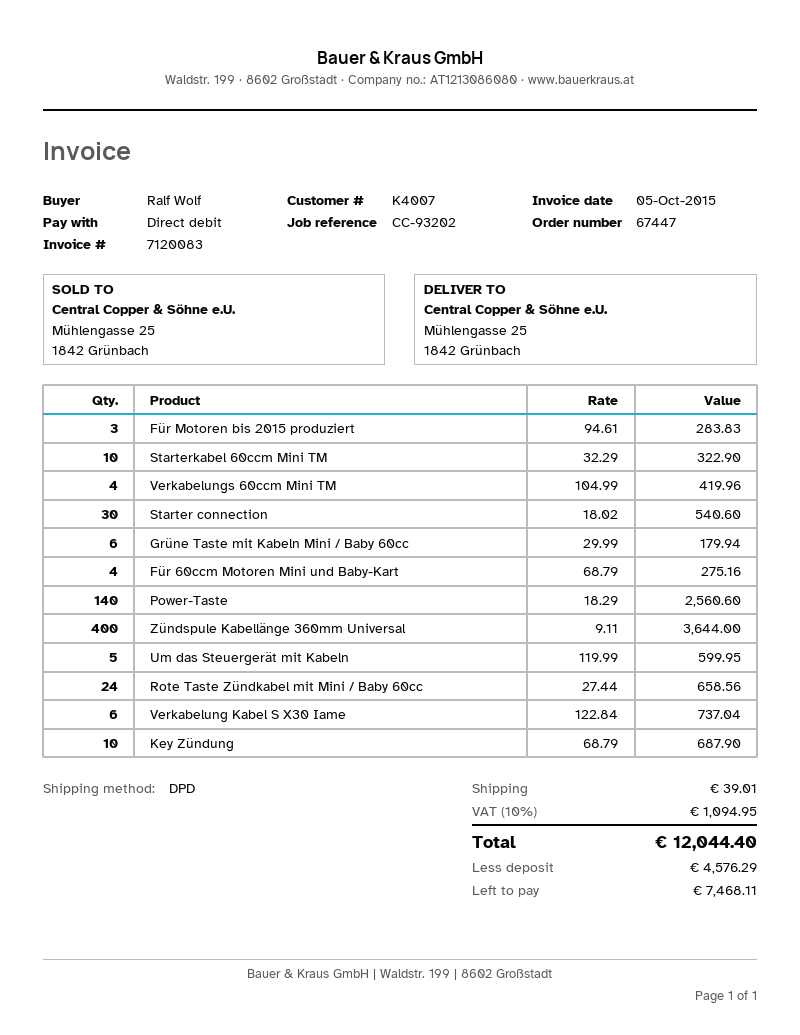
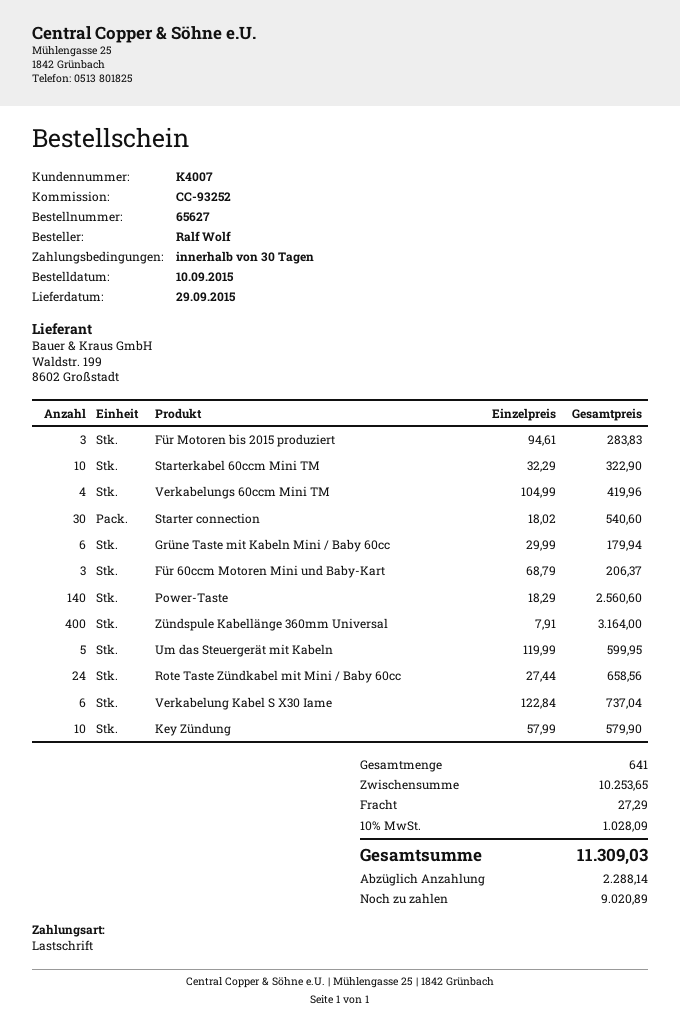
order number: 67447 -> 65627
reference: CC-93202 -> CC-93252
Für 60ccm Motoren Mini und Baby-Kart: 4 x 68.79 = 275.16 -> 3 x 68.79 = 206.37
Zündspule Kabellänge 360mm Universal: 400 x 9.11 = 3644.00 -> 400 x 7.91 = 3164.00
Key Zündung: 10 x 68.79 = 687.90 -> 10 x 57.99 = 579.90
shipping: 39.01 -> 27.29
tax: 10% = 1094.95 -> 10% = 1028.09
total: 12044.40 -> 11309.03
deposit: 4576.29 -> 2288.14
balance: 7468.11 -> 9020.89

